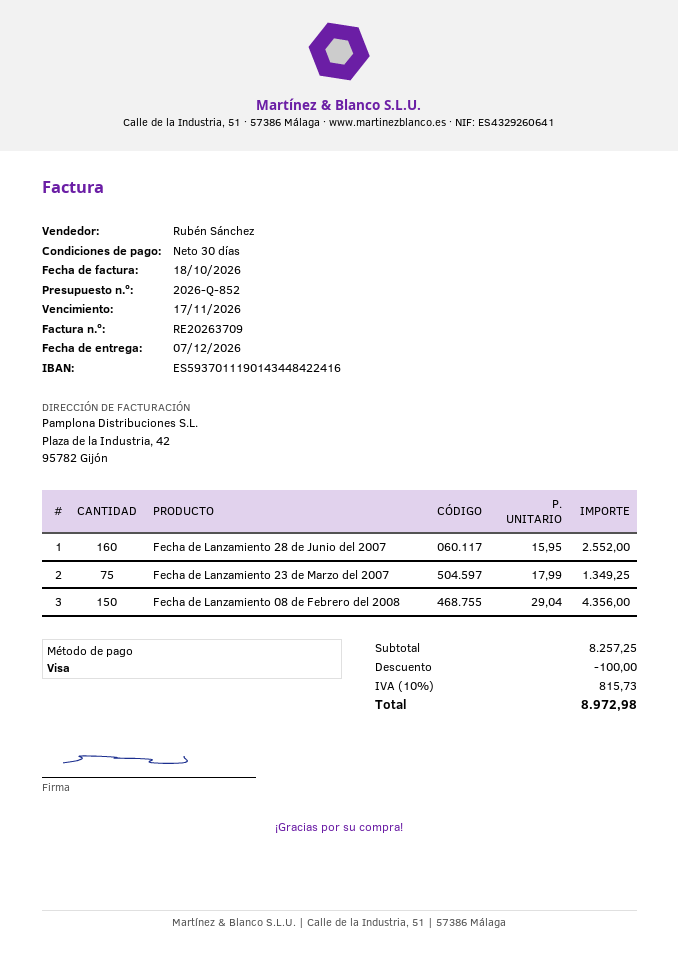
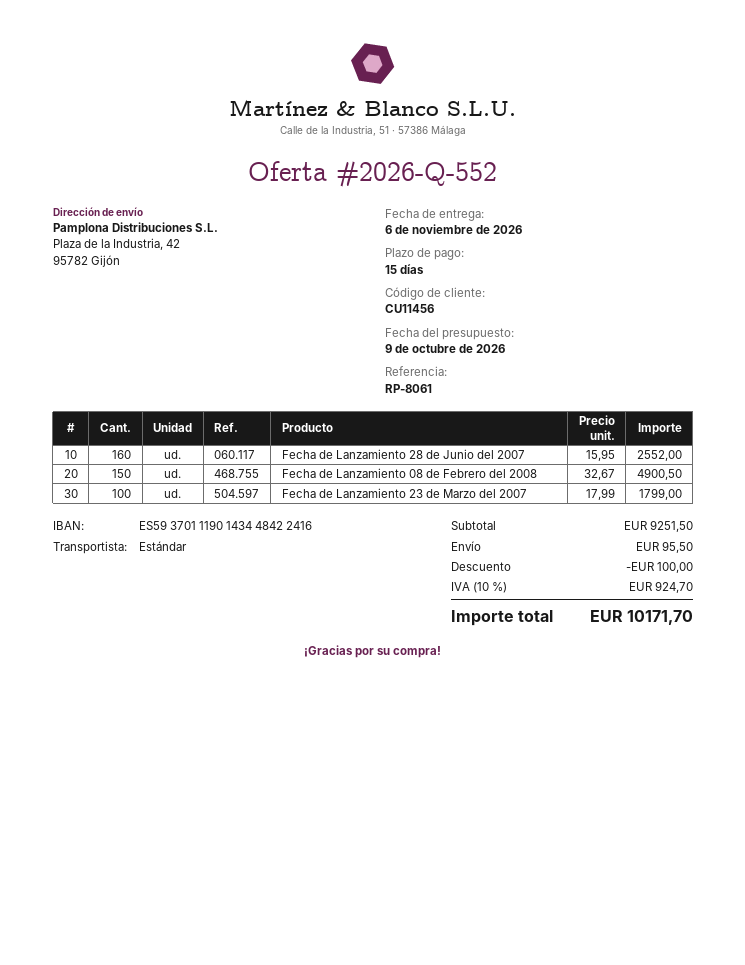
quote number: 2026-Q-852 -> 2026-Q-552
delivery date: 2026-12-07 -> 2026-11-06
payment terms: 30 days -> 15 days
Fecha de Lanzamiento 23 de Marzo del 2007: 75 x 17.99 = 1349.25 -> 100 x 17.99 = 1799.00
Fecha de Lanzamiento 08 de Febrero del 2008: 150 x 29.04 = 4356.00 -> 150 x 32.67 = 4900.50
subtotal: 8257.25 -> 9251.50
shipping: none -> 95.50
tax: 10% = 815.73 -> 10% = 924.70
total: 8972.98 -> 10171.70

